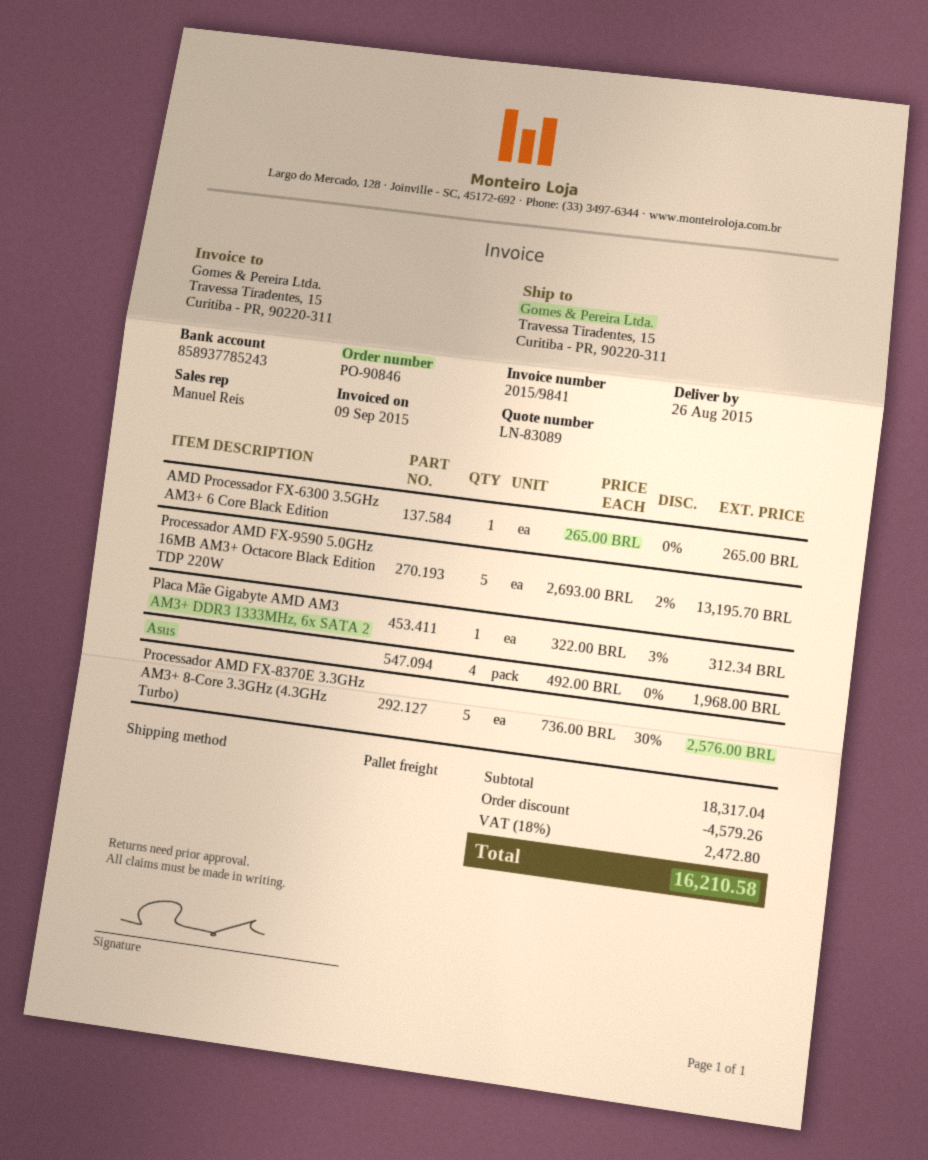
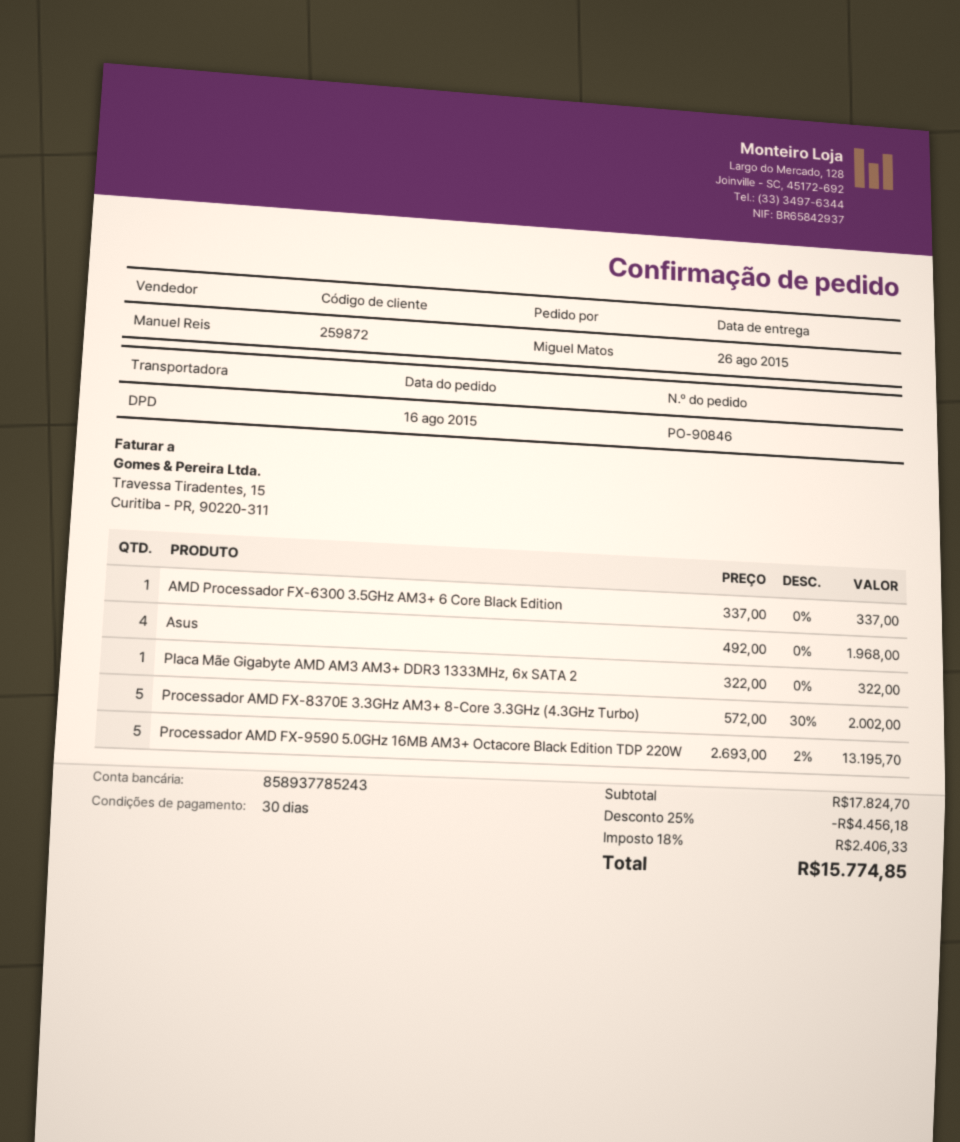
shipping method: pallet freight -> DPD
AMD Processador FX-6300 3.5GHz AM3+ 6 Core Black Edition: 1 x 265.00 = 265.00 -> 1 x 337.00 = 337.00
Placa Mãe Gigabyte AMD AM3 AM3+ DDR3 1333MHz, 6x SATA 2: 1 x 322.00 - 3% = 312.34 -> 1 x 322.00 = 322.00
Processador AMD FX-8370E 3.3GHz AM3+ 8-Core 3.3GHz (4.3GHz Turbo): 5 x 736.00 - 30% = 2576.00 -> 5 x 572.00 - 30% = 2002.00
subtotal: 18317.04 -> 17824.70
discount: 4579.26 -> 4456.18
tax: 18% = 2472.80 -> 18% = 2406.33
total: 16210.58 -> 15774.85

